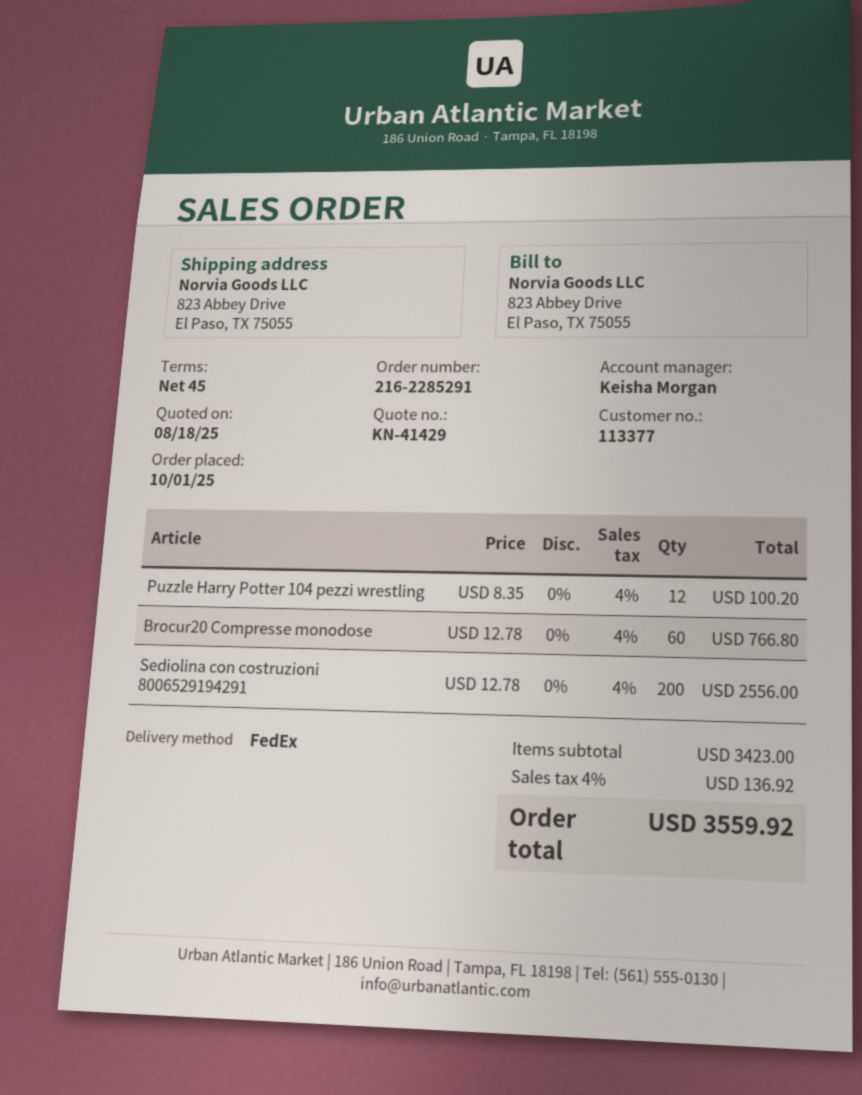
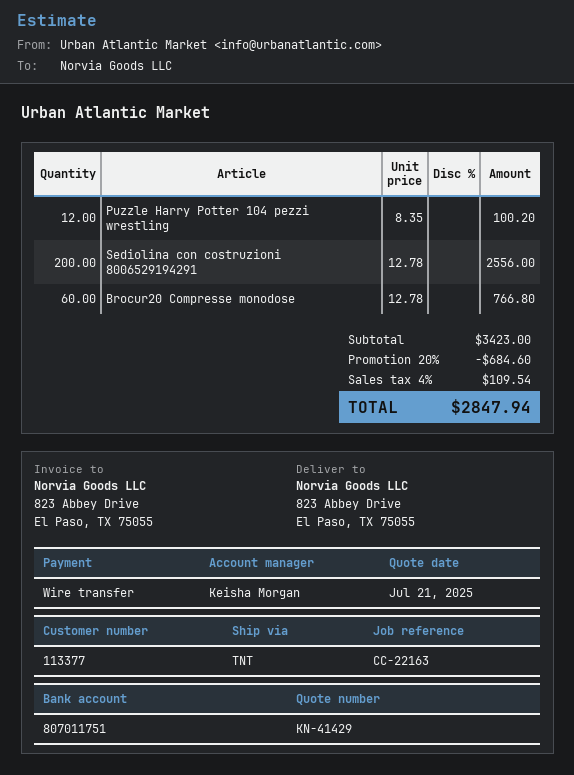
quote date: 2025-08-18 -> 2025-07-21
shipping method: FedEx -> TNT
discount: none -> 20% = 684.60
tax: 4% = 136.92 -> 4% = 109.54
total: 3559.92 -> 2847.94

